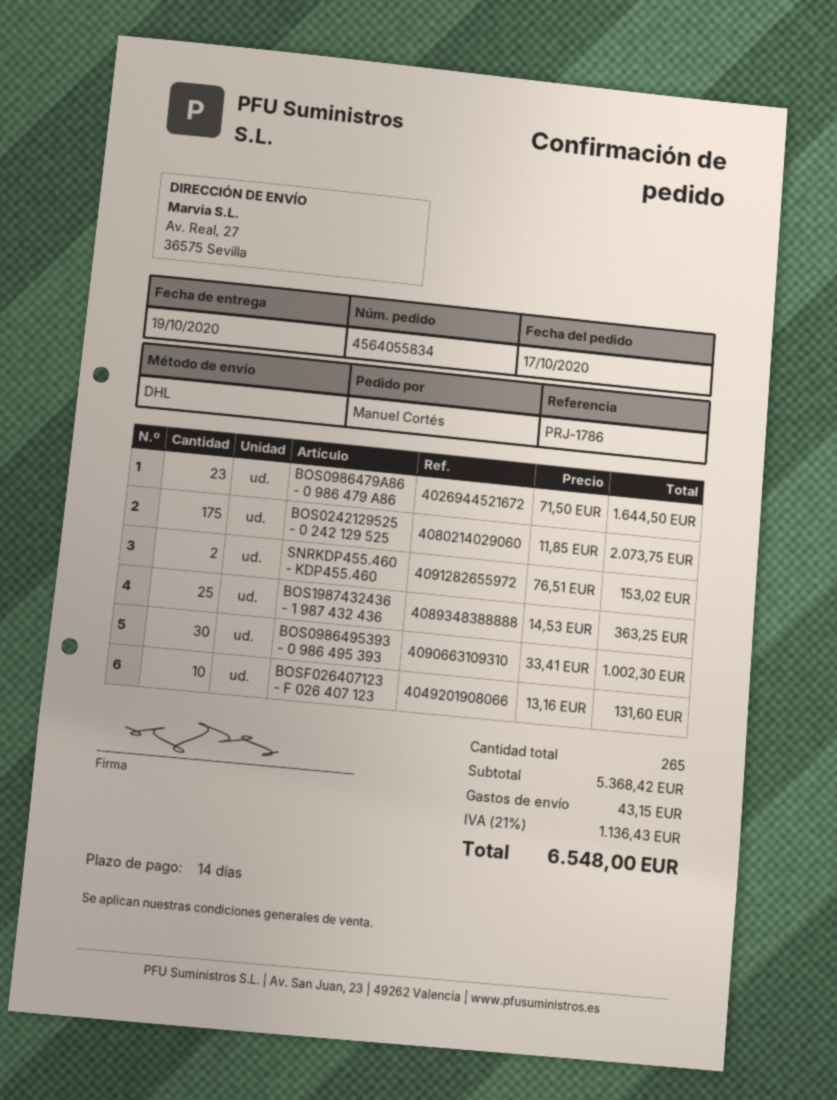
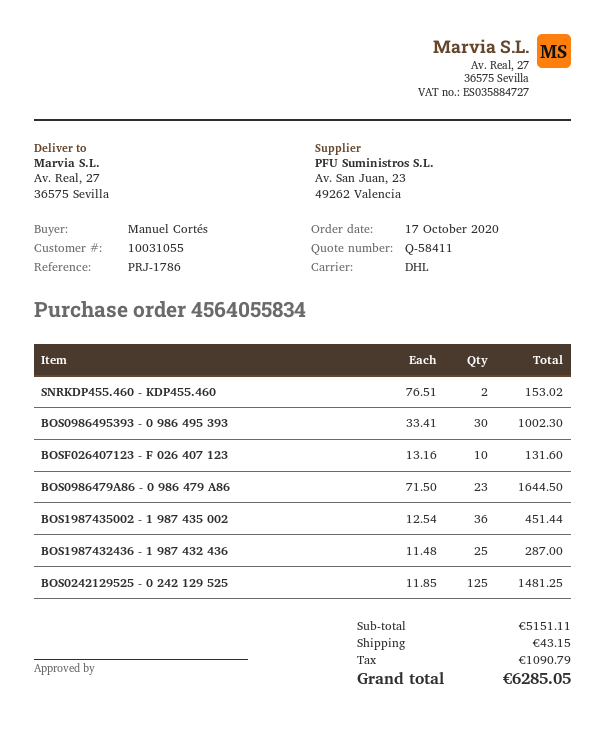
BOS0242129525 - 0 242 129 525: 175 x 11.85 = 2073.75 -> 125 x 11.85 = 1481.25
BOS1987432436 - 1 987 432 436: 25 x 14.53 = 363.25 -> 25 x 11.48 = 287.00
BOS1987435002 - 1 987 435 002: none -> 36 x 12.54 = 451.44
subtotal: 5368.42 -> 5151.11
tax: 1136.43 -> 1090.79
total: 6548.00 -> 6285.05

